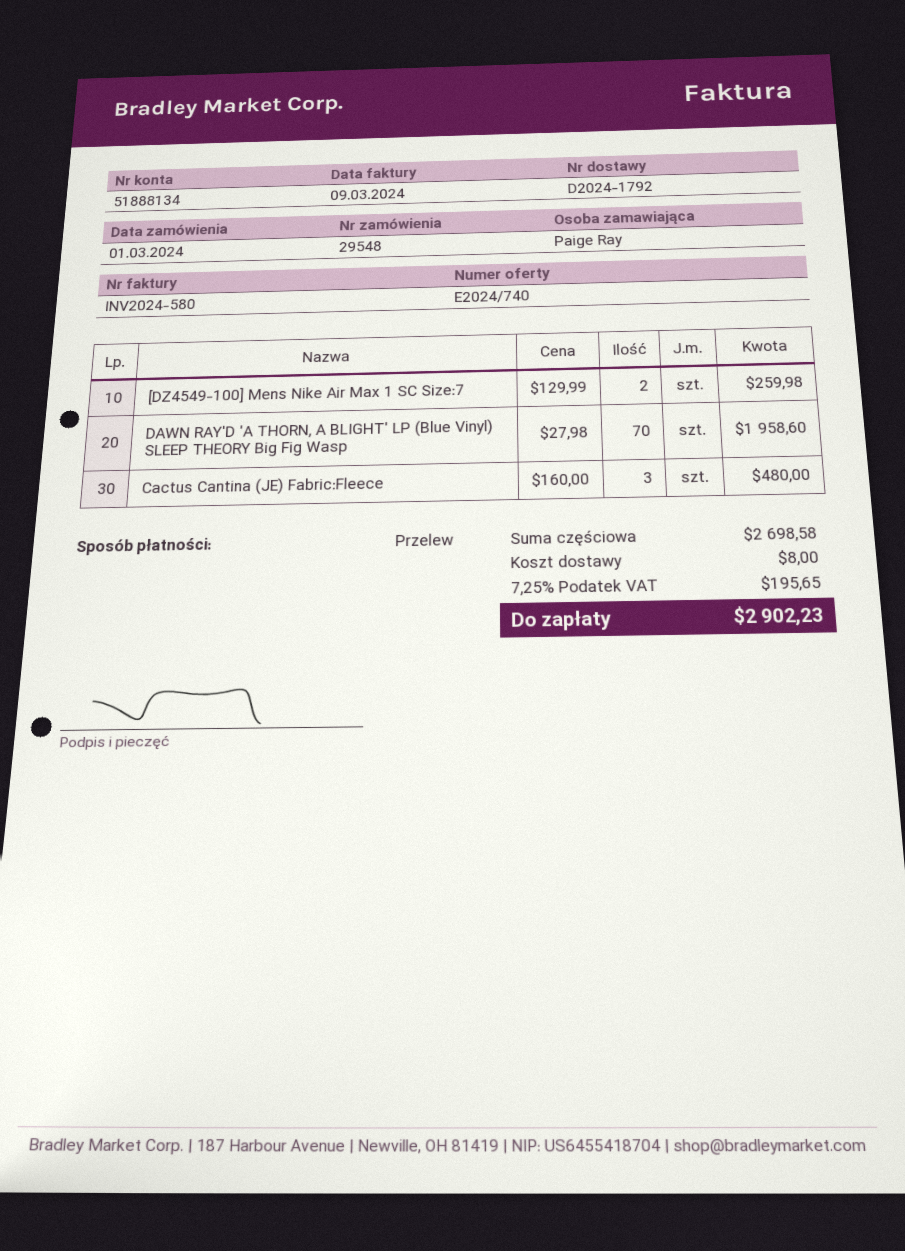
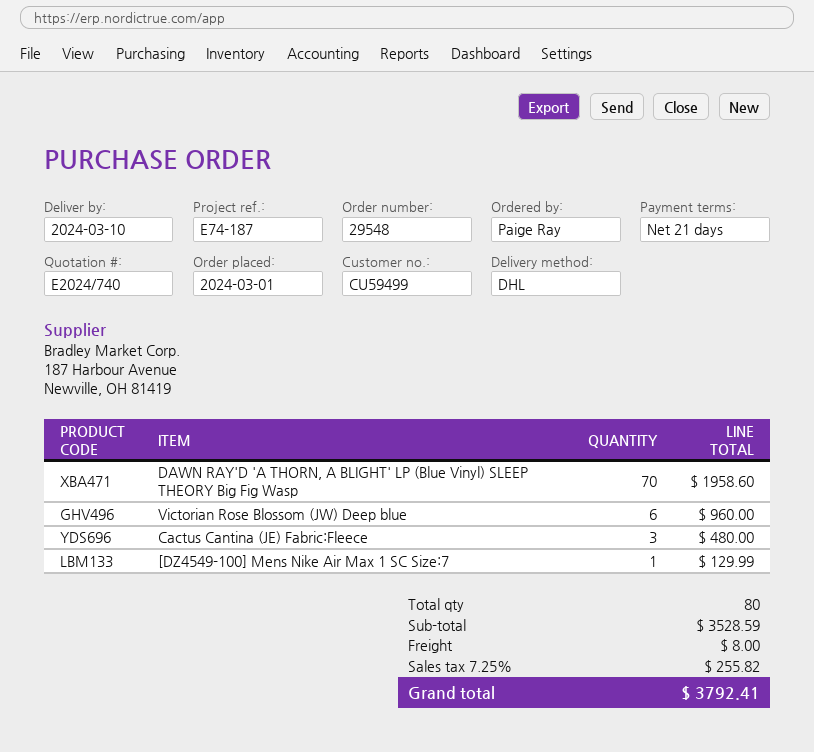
[DZ4549-100] Mens Nike Air Max 1 SC Size:7: 2 for 259.98 -> 1 for 129.99
Victorian Rose Blossom (JW) Deep blue: none -> 6 for 960.00
subtotal: 2698.58 -> 3528.59
tax: 7.25% = 195.65 -> 7.25% = 255.82
total: 2902.23 -> 3792.41

